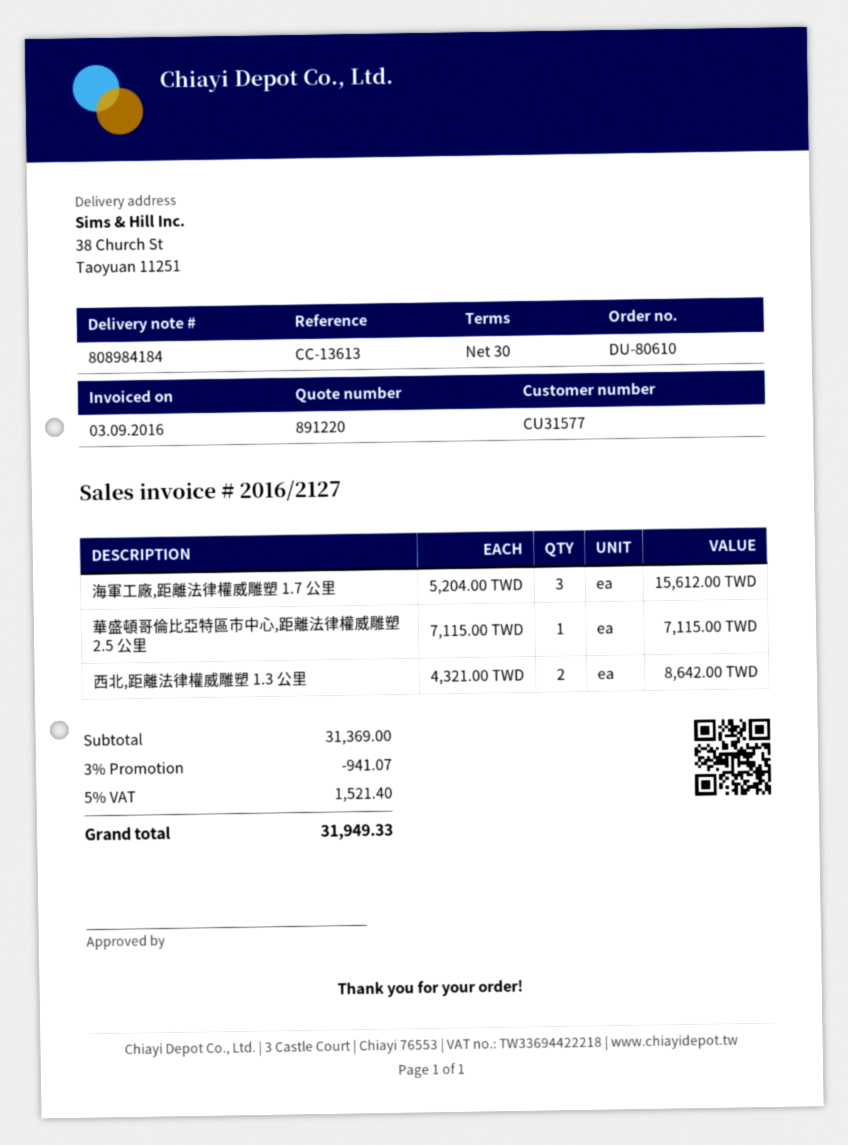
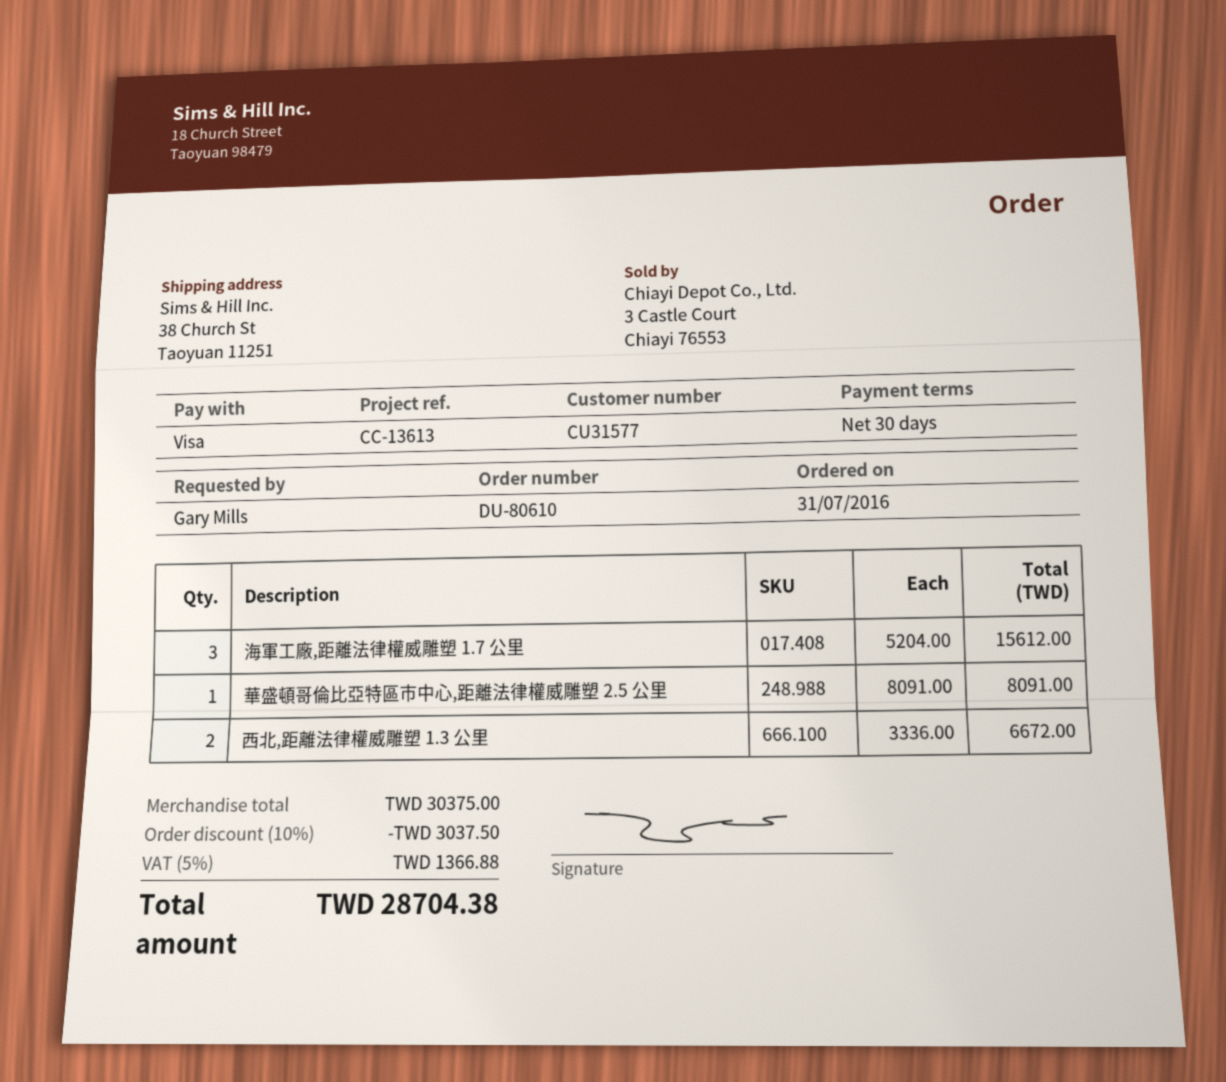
華盛頓哥倫比亞特區市中心,距離法律權威雕塑 2.5 公里: 1 x 7115.00 = 7115.00 -> 1 x 8091.00 = 8091.00
西北,距離法律權威雕塑 1.3 公里: 2 x 4321.00 = 8642.00 -> 2 x 3336.00 = 6672.00
subtotal: 31369.00 -> 30375.00
discount: 3% = 941.07 -> 10% = 3037.50
tax: 5% = 1521.40 -> 5% = 1366.88
total: 31949.33 -> 28704.38

